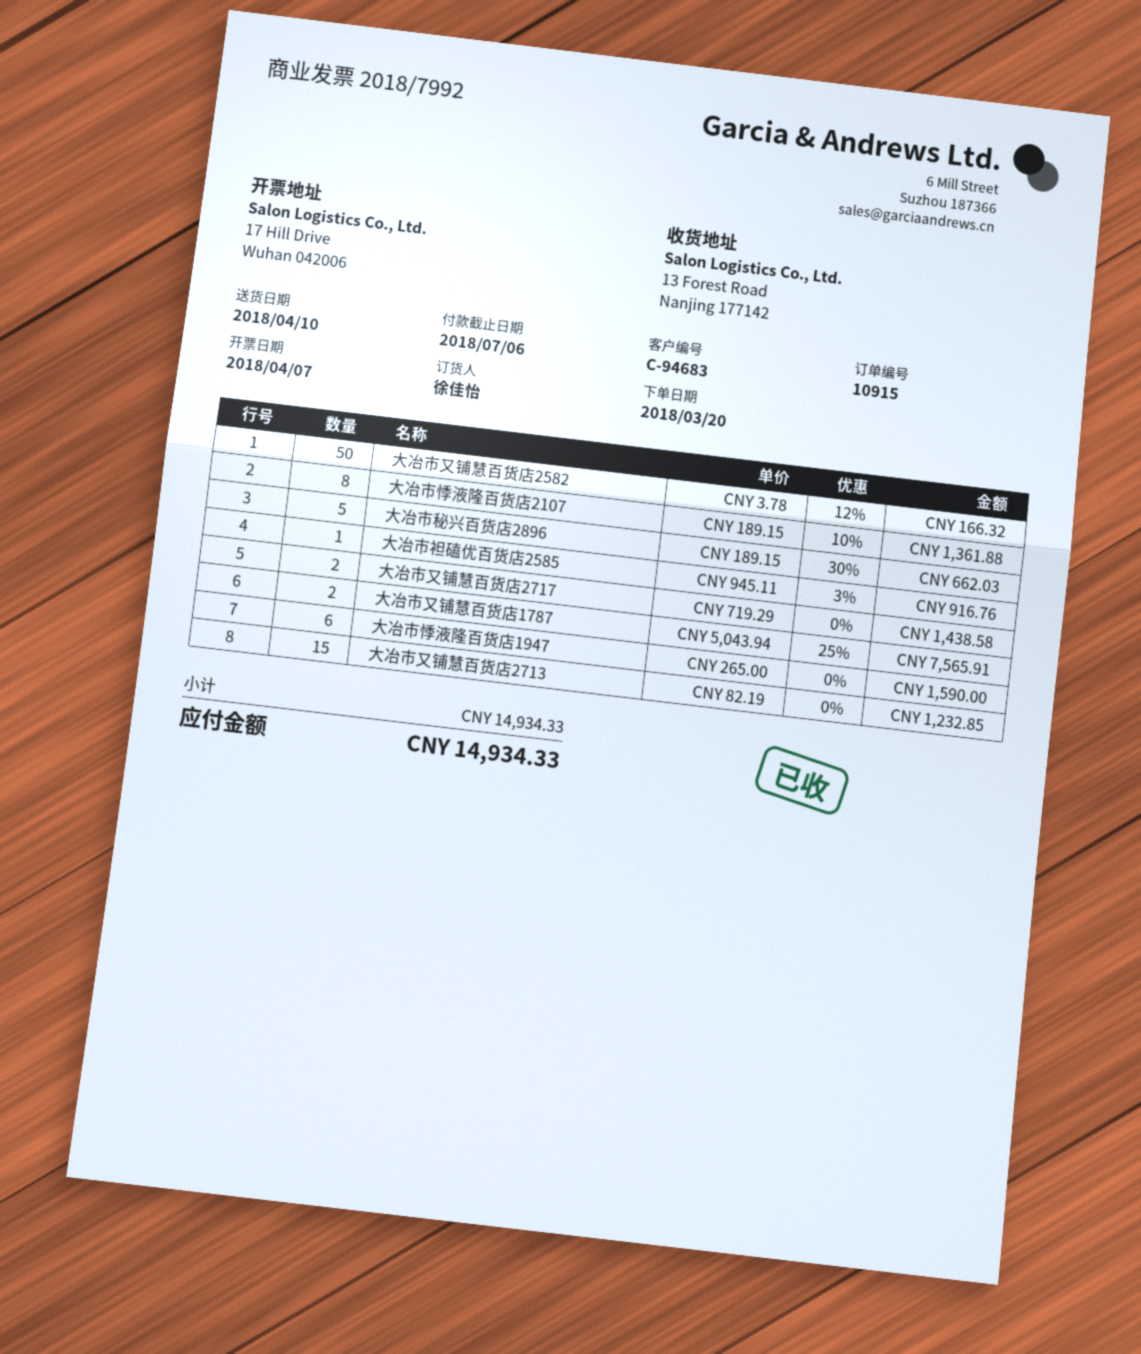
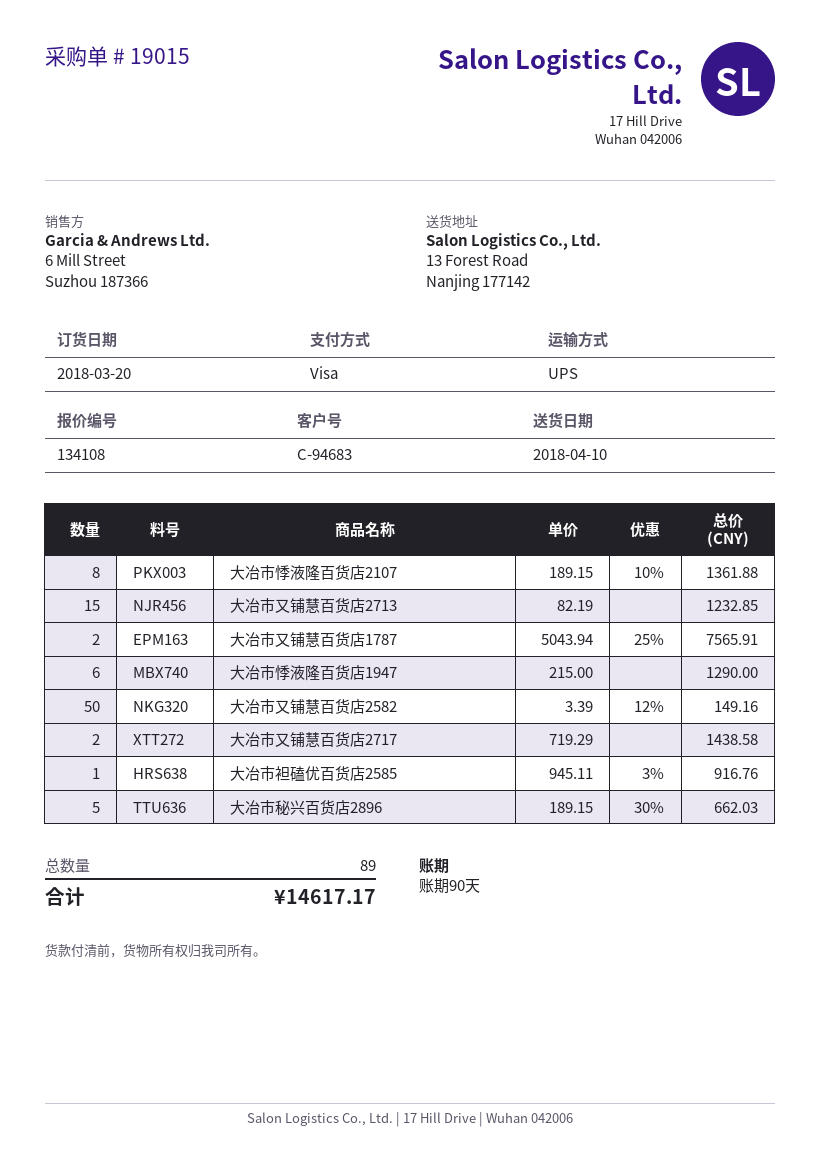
order number: 10915 -> 19015
大冶市又铺慧百货店2582: 50 x 3.78 - 12% = 166.32 -> 50 x 3.39 - 12% = 149.16
大冶市悸液隆百货店1947: 6 x 265.00 = 1590.00 -> 6 x 215.00 = 1290.00
total: 14934.33 -> 14617.17

